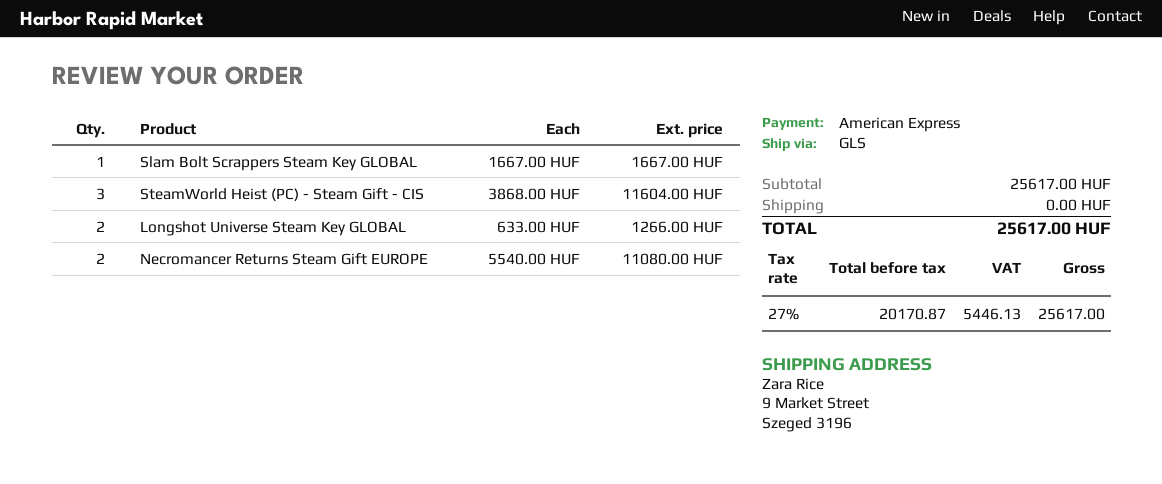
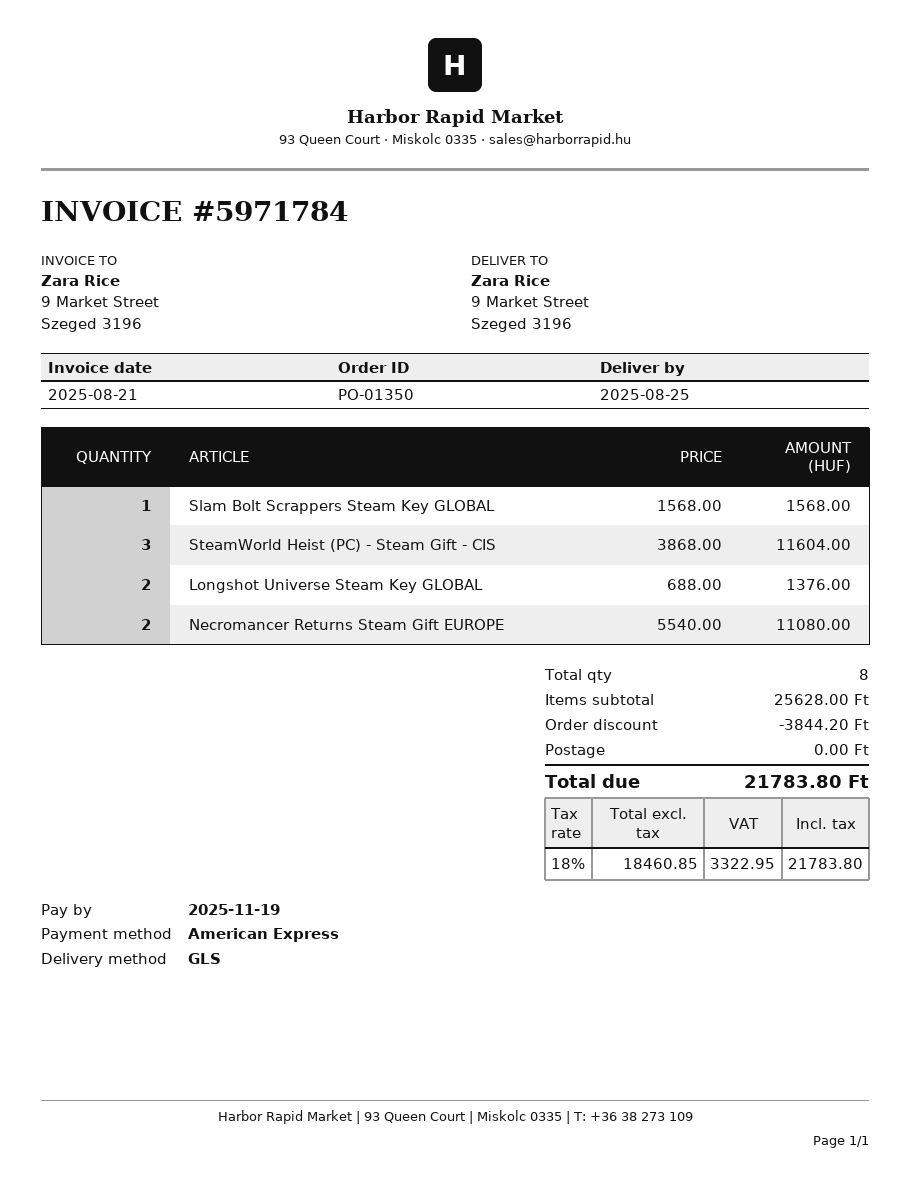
Slam Bolt Scrappers Steam Key GLOBAL: 1 x 1667.00 = 1667.00 -> 1 x 1568.00 = 1568.00
Longshot Universe Steam Key GLOBAL: 2 x 633.00 = 1266.00 -> 2 x 688.00 = 1376.00
subtotal: 25617.00 -> 25628.00
discount: none -> 3844.20
net: 20170.87 -> 18460.85
tax: 27% = 5446.13 -> 18% = 3322.95
total: 25617.00 -> 21783.80

